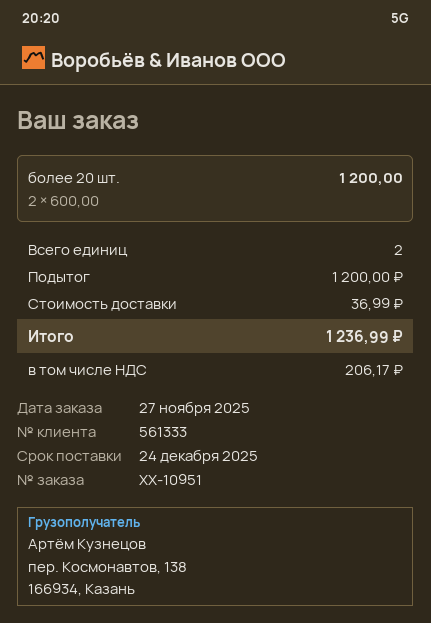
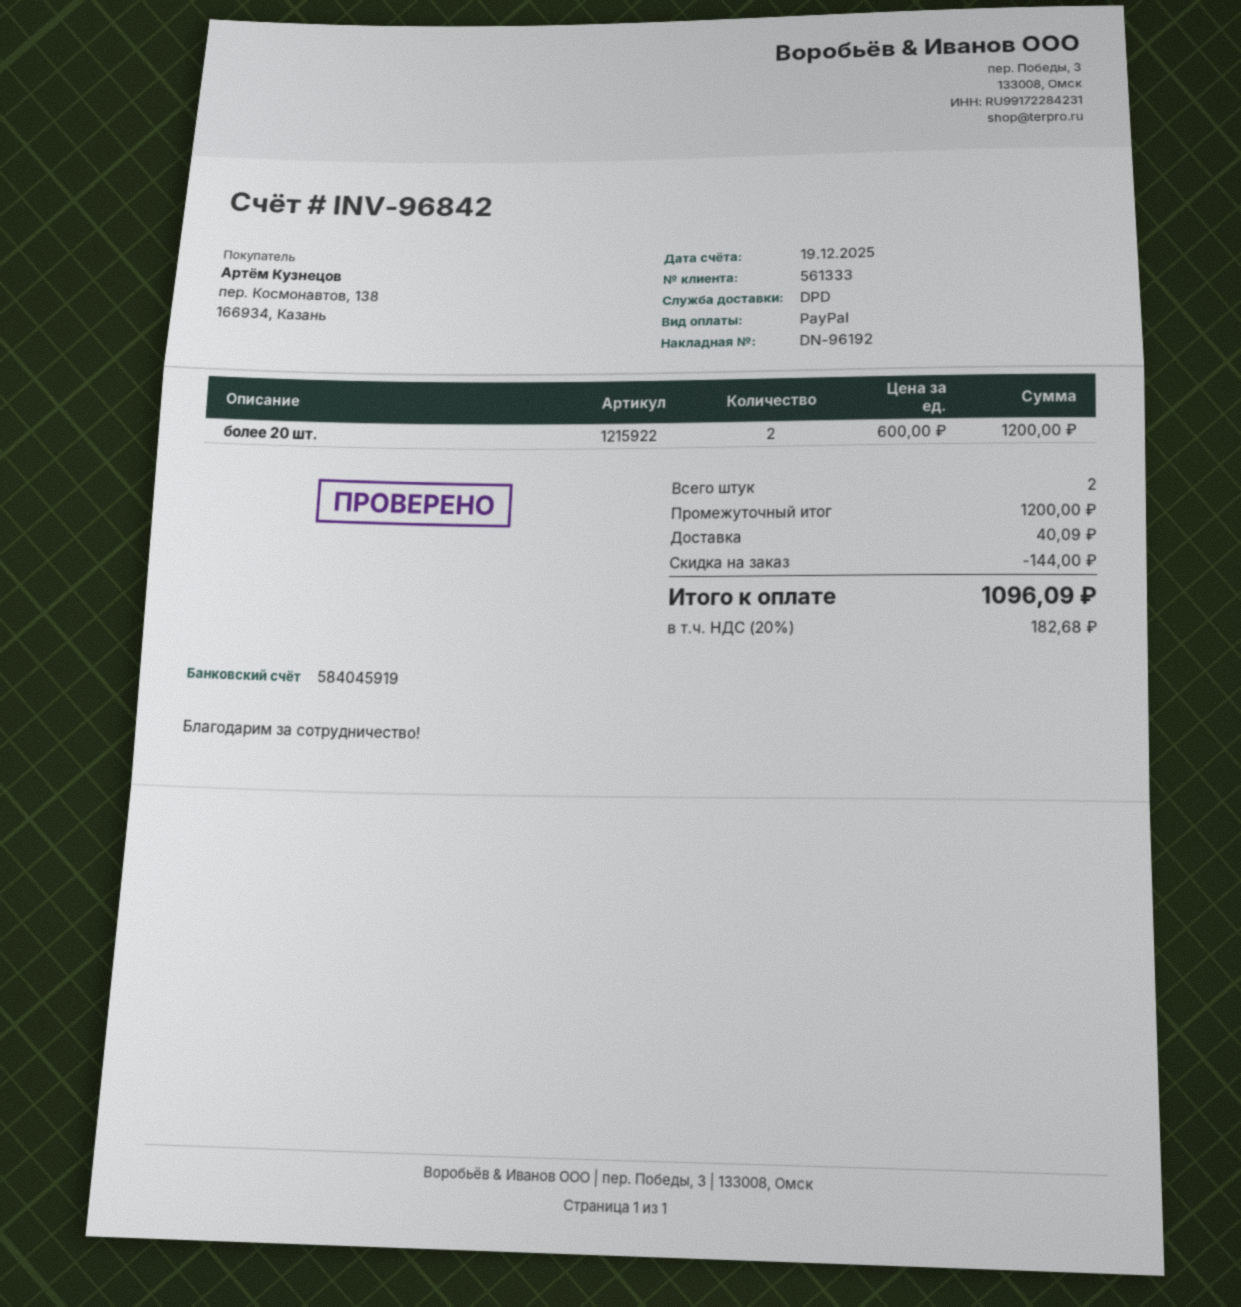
discount: none -> 144.00
shipping: 36.99 -> 40.09
tax: 206.17 -> 182.68
total: 1236.99 -> 1096.09

